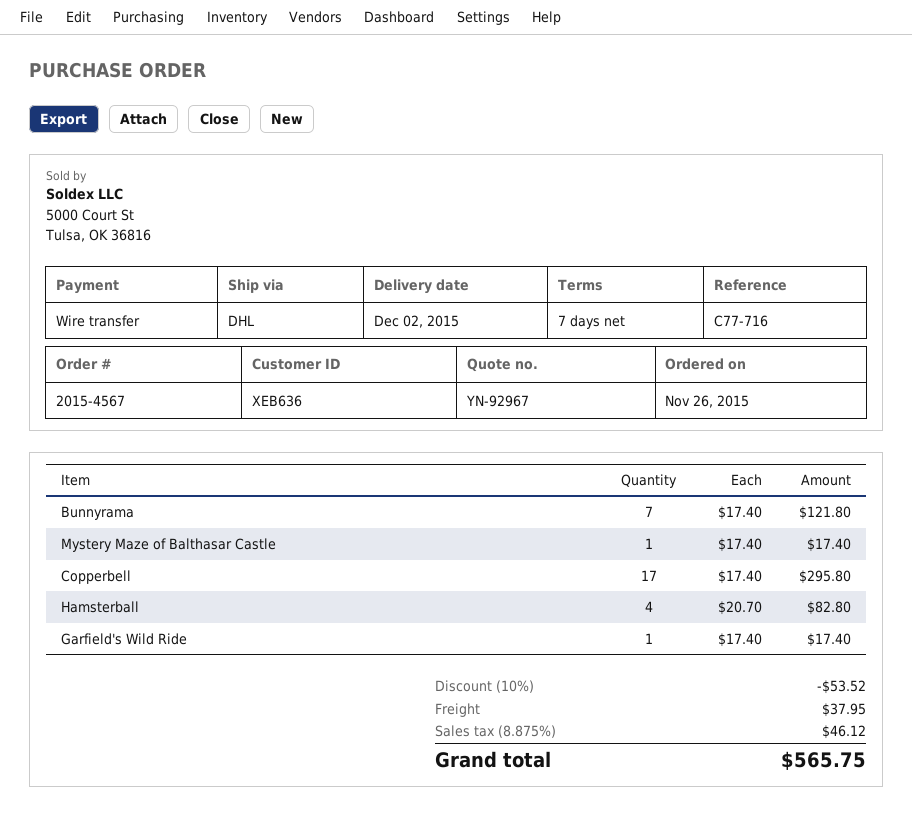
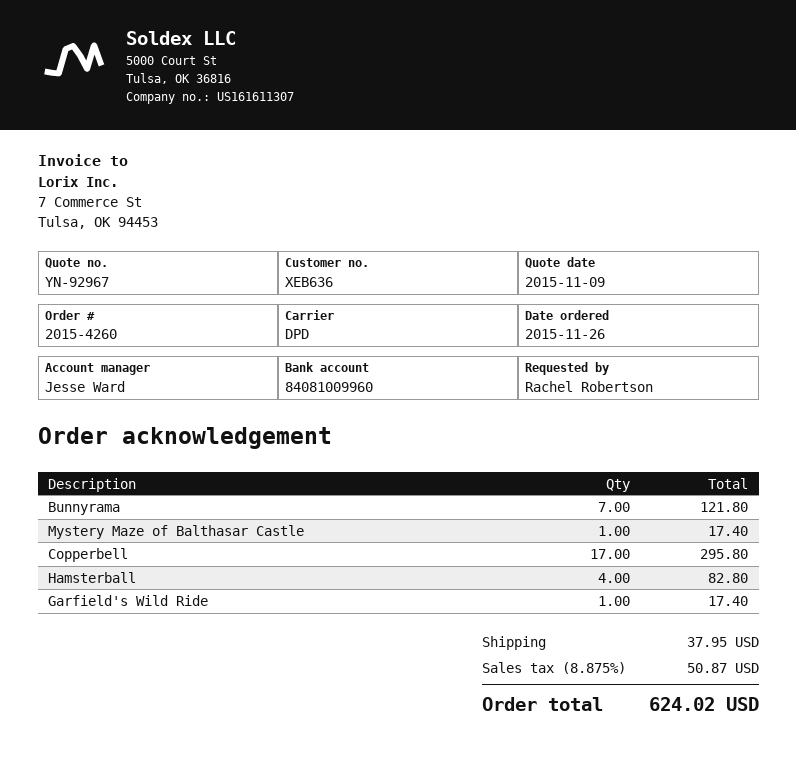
order number: 2015-4567 -> 2015-4260
shipping method: DHL -> DPD
discount: 10% = 53.52 -> none
tax: 8.875% = 46.12 -> 8.875% = 50.87
total: 565.75 -> 624.02

